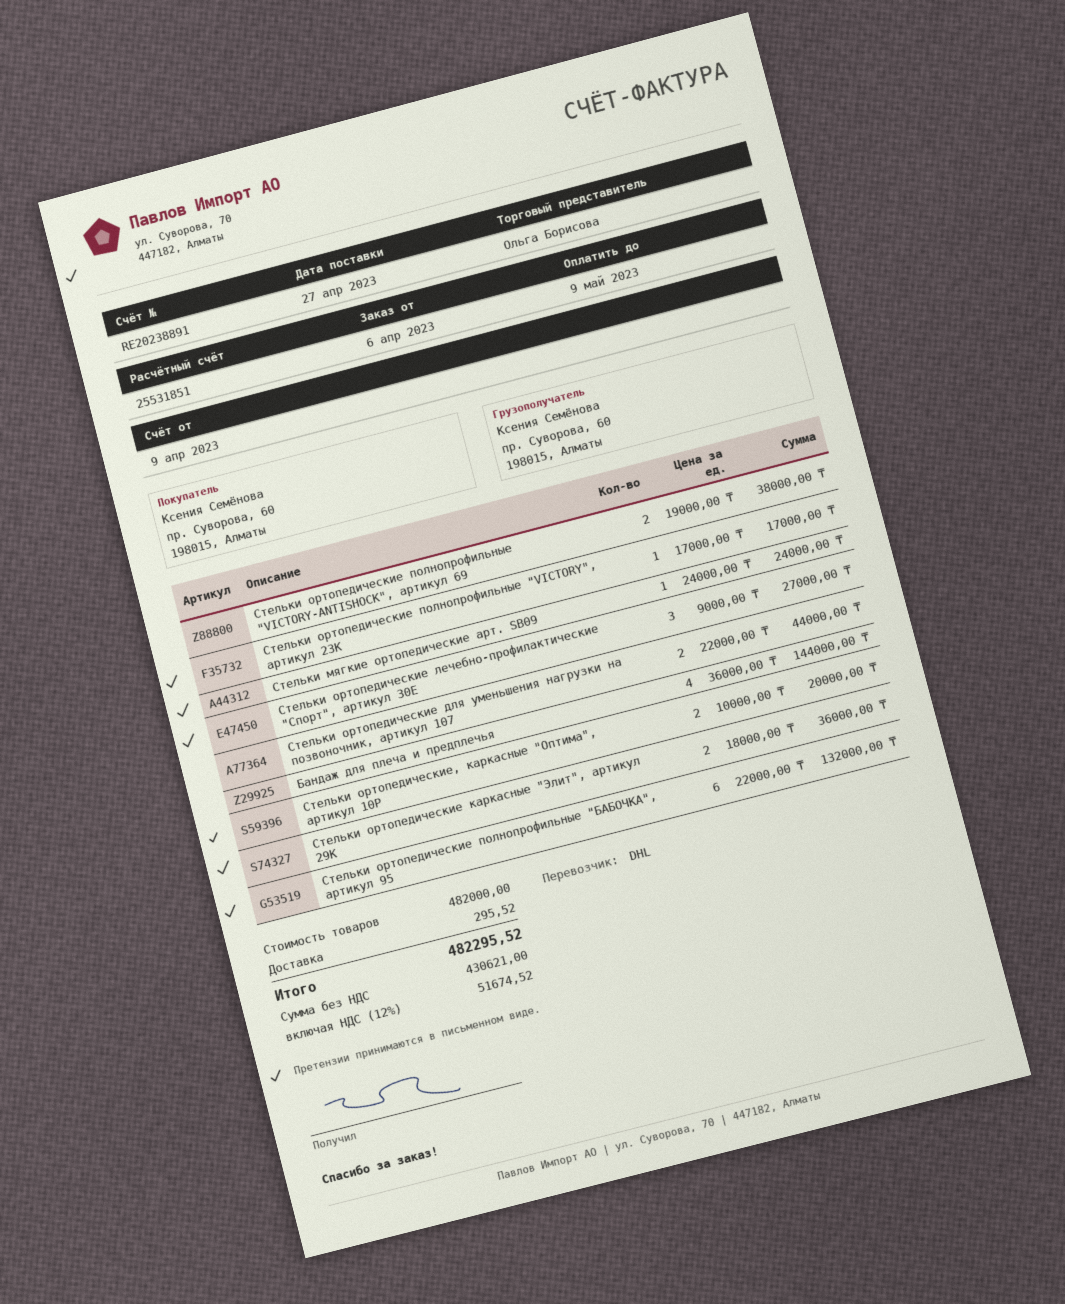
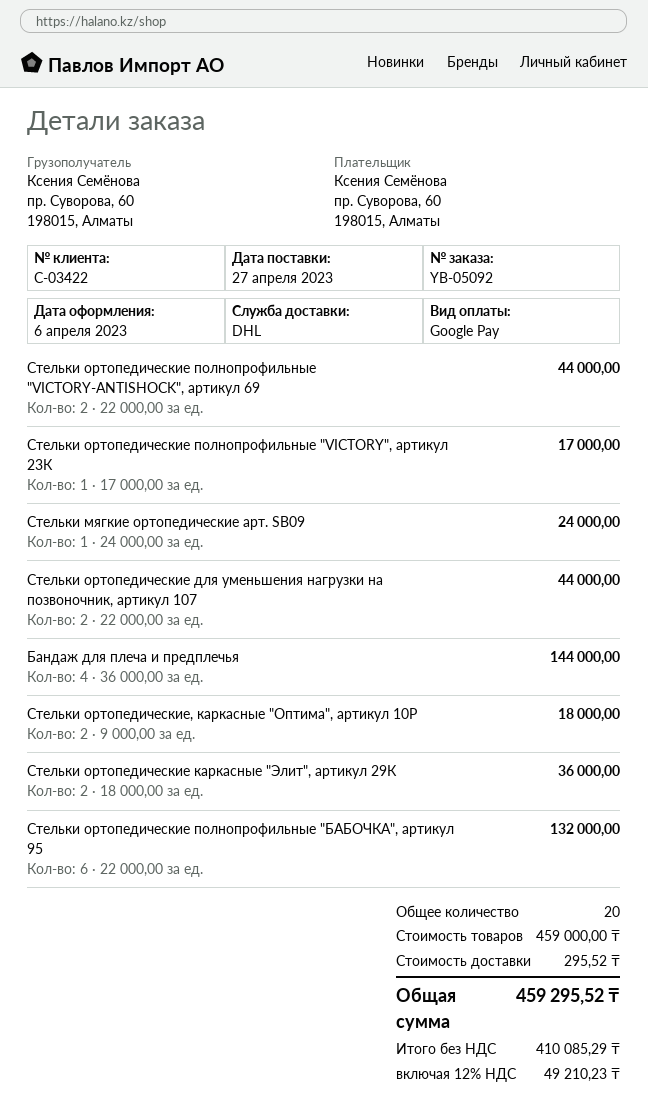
Стельки ортопедические полнопрофильные "VICTORY-ANTISHOCK", артикул 69: 2 x 19000.00 = 38000.00 -> 2 x 22000.00 = 44000.00
Стельки ортопедические лечебно-профилактические "Спорт", артикул 30Е: 3 x 9000.00 = 27000.00 -> none
Стельки ортопедические, каркасные "Оптима", артикул 10Р: 2 x 10000.00 = 20000.00 -> 2 x 9000.00 = 18000.00
subtotal: 482000.00 -> 459000.00
net: 430621.00 -> 410085.29
tax: 12% = 51674.52 -> 12% = 49210.23
total: 482295.52 -> 459295.52

